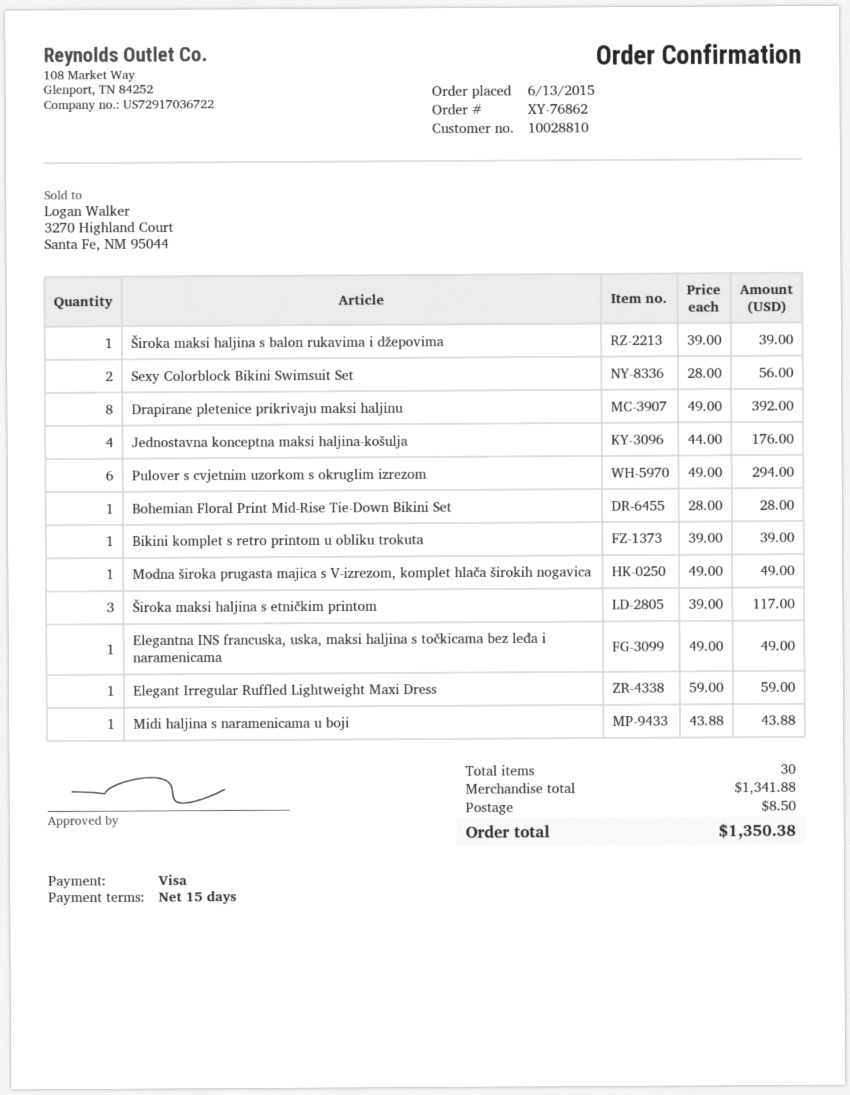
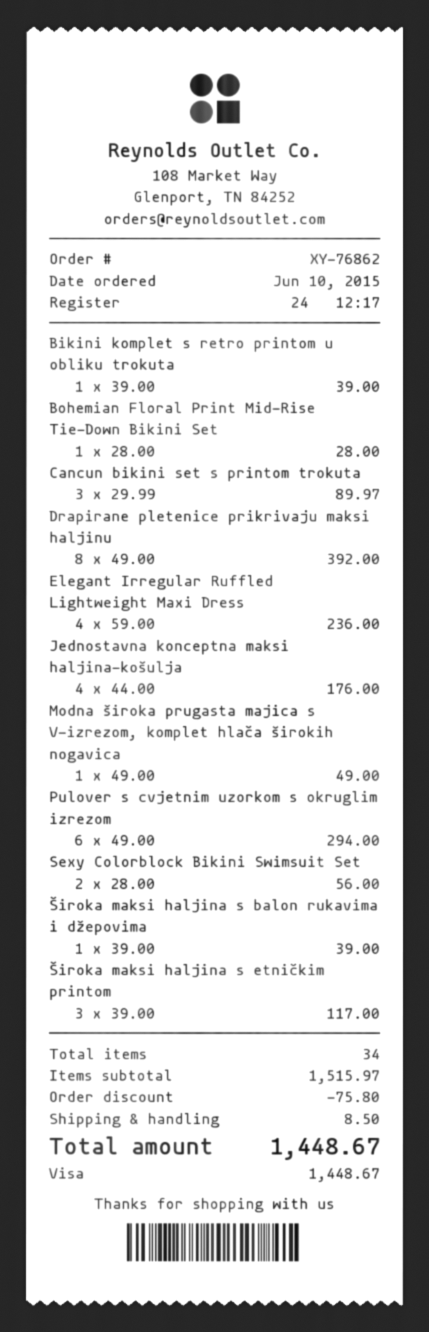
order date: 2015-06-13 -> 2015-06-10
Elegantna INS francuska, uska, maksi haljina s točkicama bez leđa i naramenicama: 1 x 49.00 = 49.00 -> none
Elegant Irregular Ruffled Lightweight Maxi Dress: 1 x 59.00 = 59.00 -> 4 x 59.00 = 236.00
Midi haljina s naramenicama u boji: 1 x 43.88 = 43.88 -> none
Cancun bikini set s printom trokuta: none -> 3 x 29.99 = 89.97
total quantity: 30 -> 34
subtotal: 1341.88 -> 1515.97
discount: none -> 75.80
total: 1350.38 -> 1448.67

